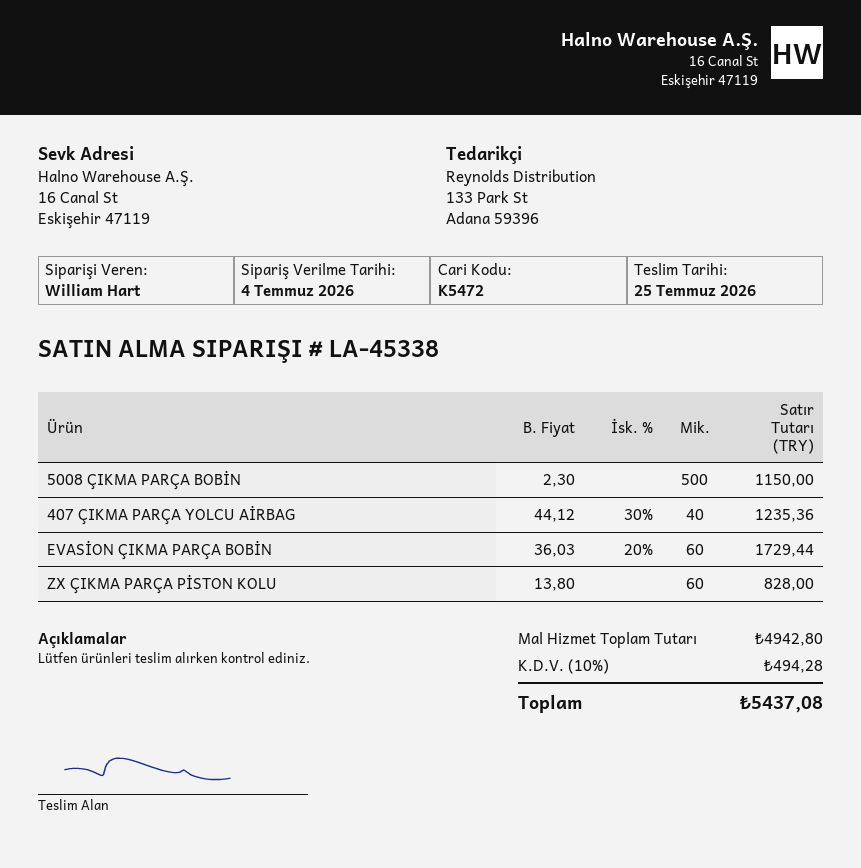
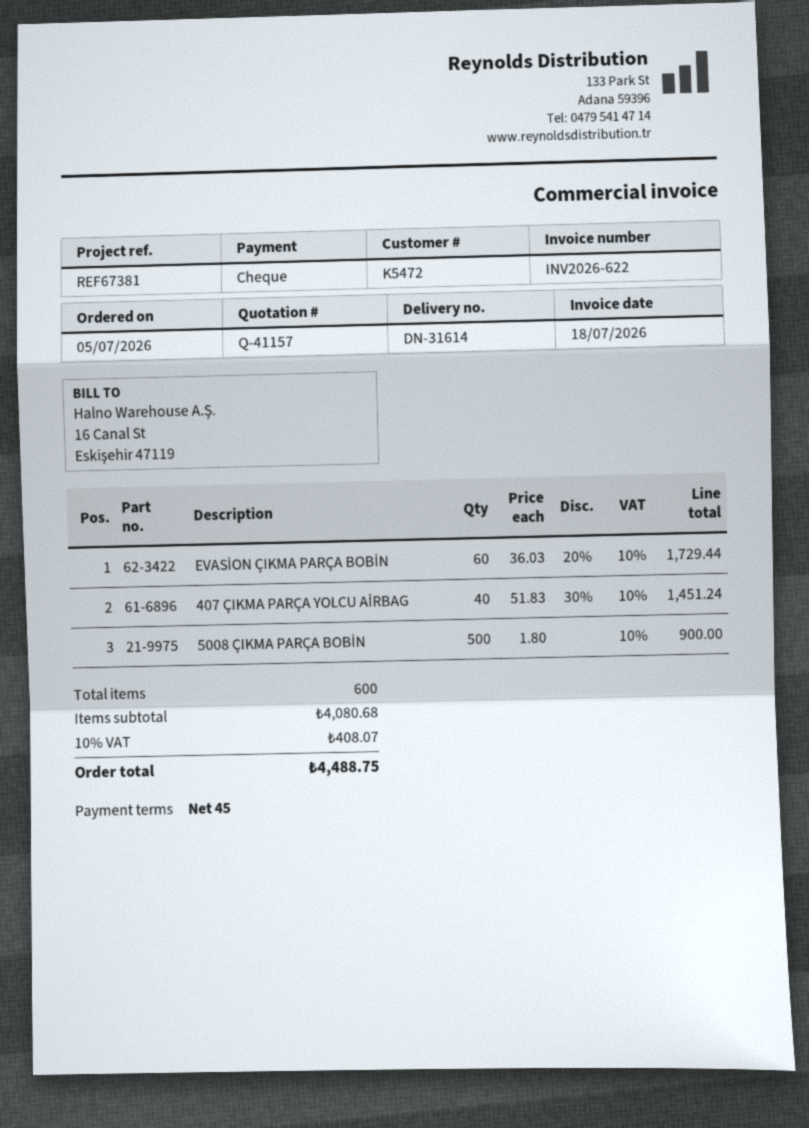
order date: 2026-07-04 -> 2026-07-05
5008 ÇIKMA PARÇA BOBİN: 500 x 2.30 = 1150.00 -> 500 x 1.80 = 900.00
407 ÇIKMA PARÇA YOLCU AİRBAG: 40 x 44.12 - 30% = 1235.36 -> 40 x 51.83 - 30% = 1451.24
ZX ÇIKMA PARÇA PİSTON KOLU: 60 x 13.80 = 828.00 -> none
subtotal: 4942.80 -> 4080.68
tax: 10% = 494.28 -> 10% = 408.07
total: 5437.08 -> 4488.75

